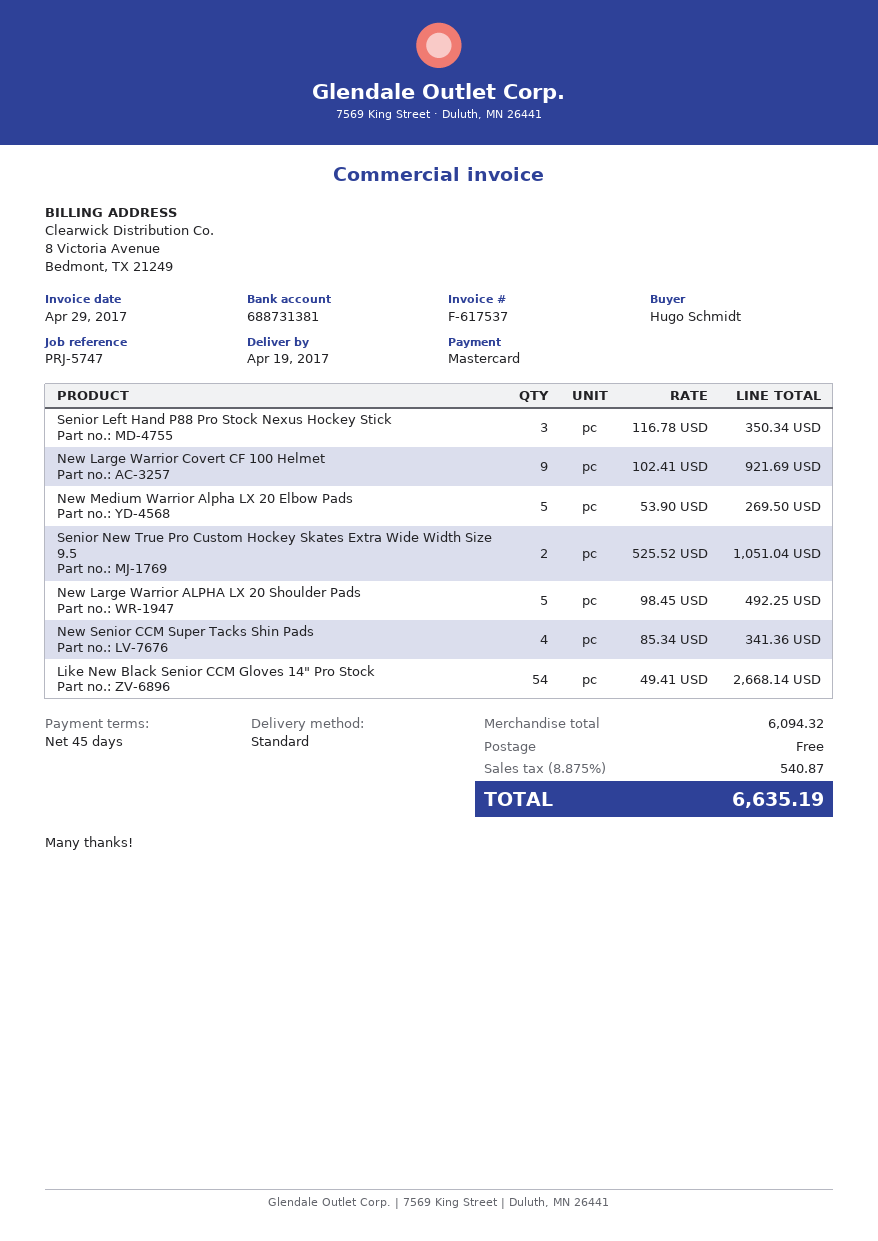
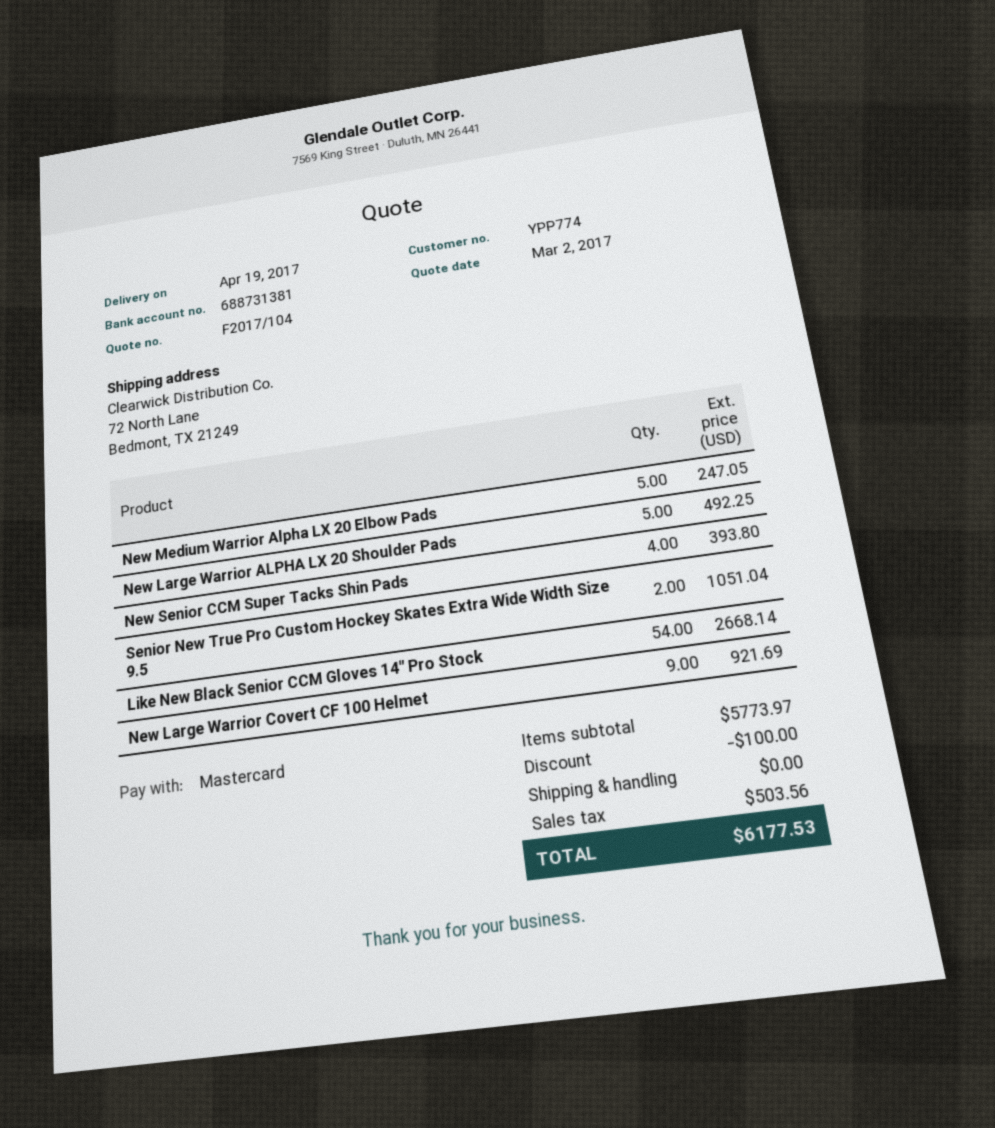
Senior Left Hand P88 Pro Stock Nexus Hockey Stick: 3 for 350.34 -> none
New Medium Warrior Alpha LX 20 Elbow Pads: 5 for 269.50 -> 5 for 247.05
New Senior CCM Super Tacks Shin Pads: 4 for 341.36 -> 4 for 393.80
subtotal: 6094.32 -> 5773.97
discount: none -> 100.00
tax: 540.87 -> 503.56
total: 6635.19 -> 6177.53

